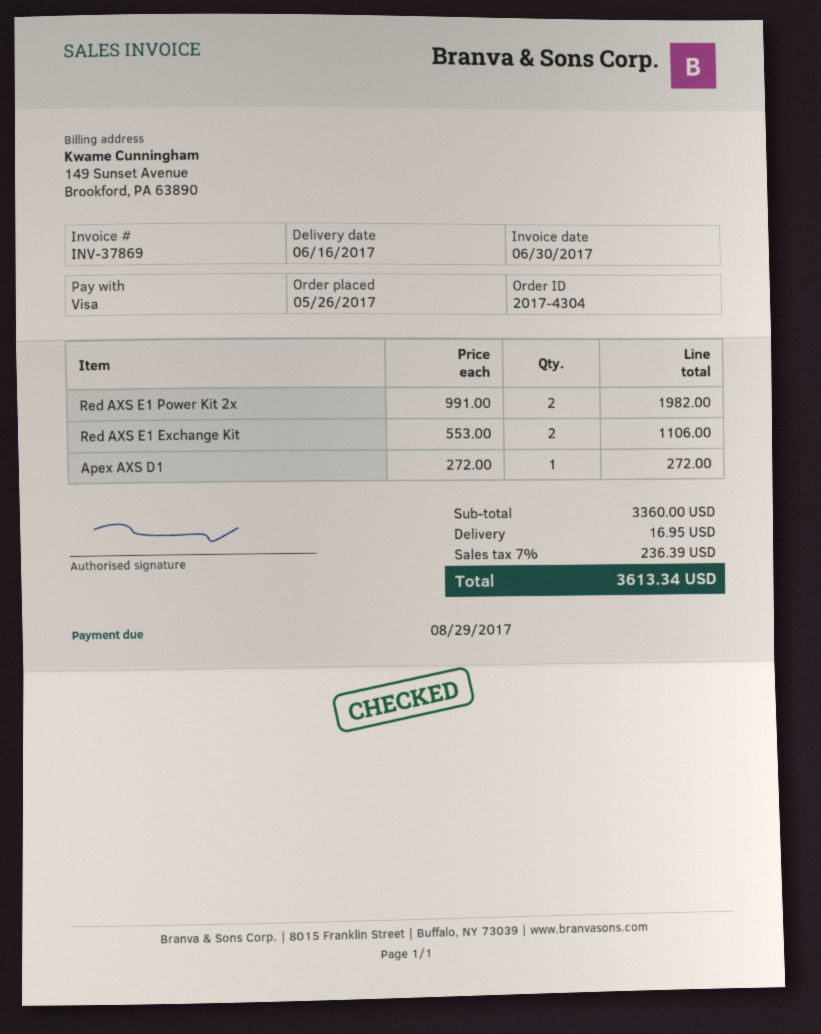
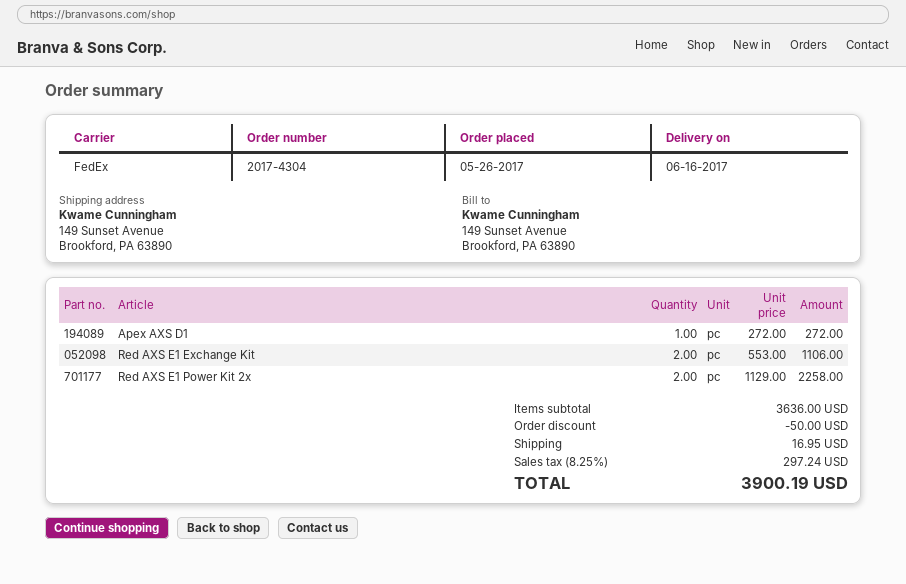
Red AXS E1 Power Kit 2x: 2 x 991.00 = 1982.00 -> 2 x 1129.00 = 2258.00
subtotal: 3360.00 -> 3636.00
discount: none -> 50.00
tax: 7% = 236.39 -> 8.25% = 297.24
total: 3613.34 -> 3900.19

